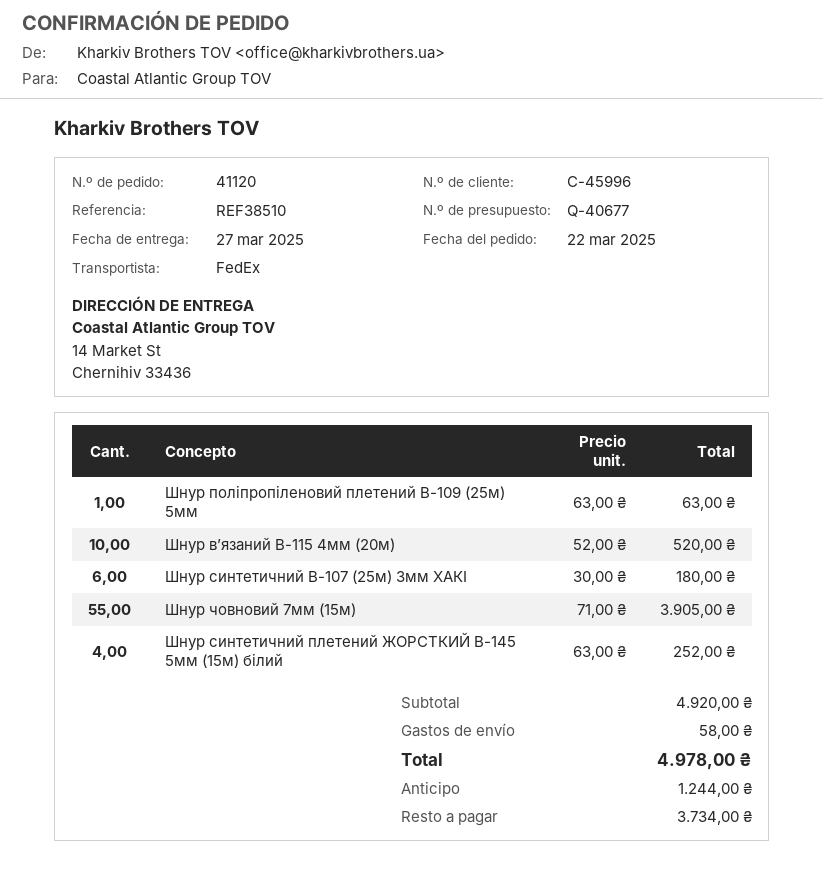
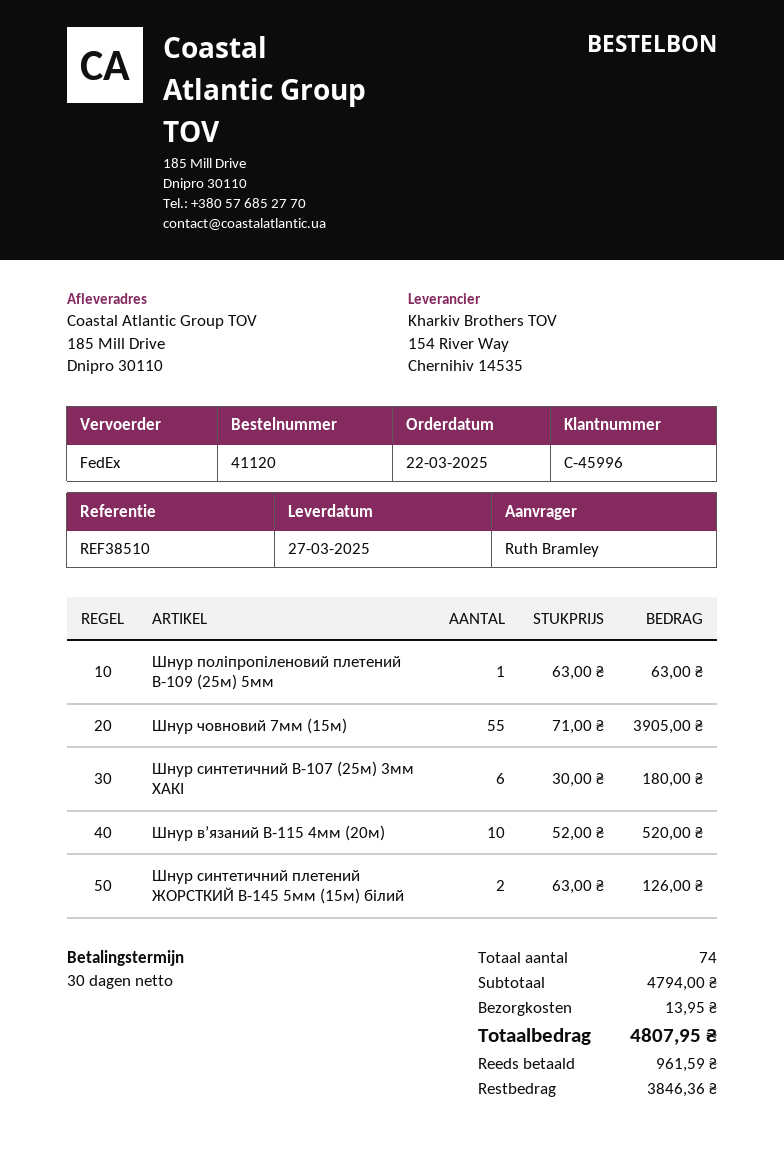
ship to: 14 Market St, Chernihiv 33436 -> 185 Mill Drive, Dnipro 30110
Шнур синтетичний плетений ЖОРСТКИЙ В-145 5мм (15м) білий: 4 x 63.00 = 252.00 -> 2 x 63.00 = 126.00
subtotal: 4920.00 -> 4794.00
shipping: 58.00 -> 13.95
total: 4978.00 -> 4807.95
deposit: 1244.00 -> 961.59
balance: 3734.00 -> 3846.36

